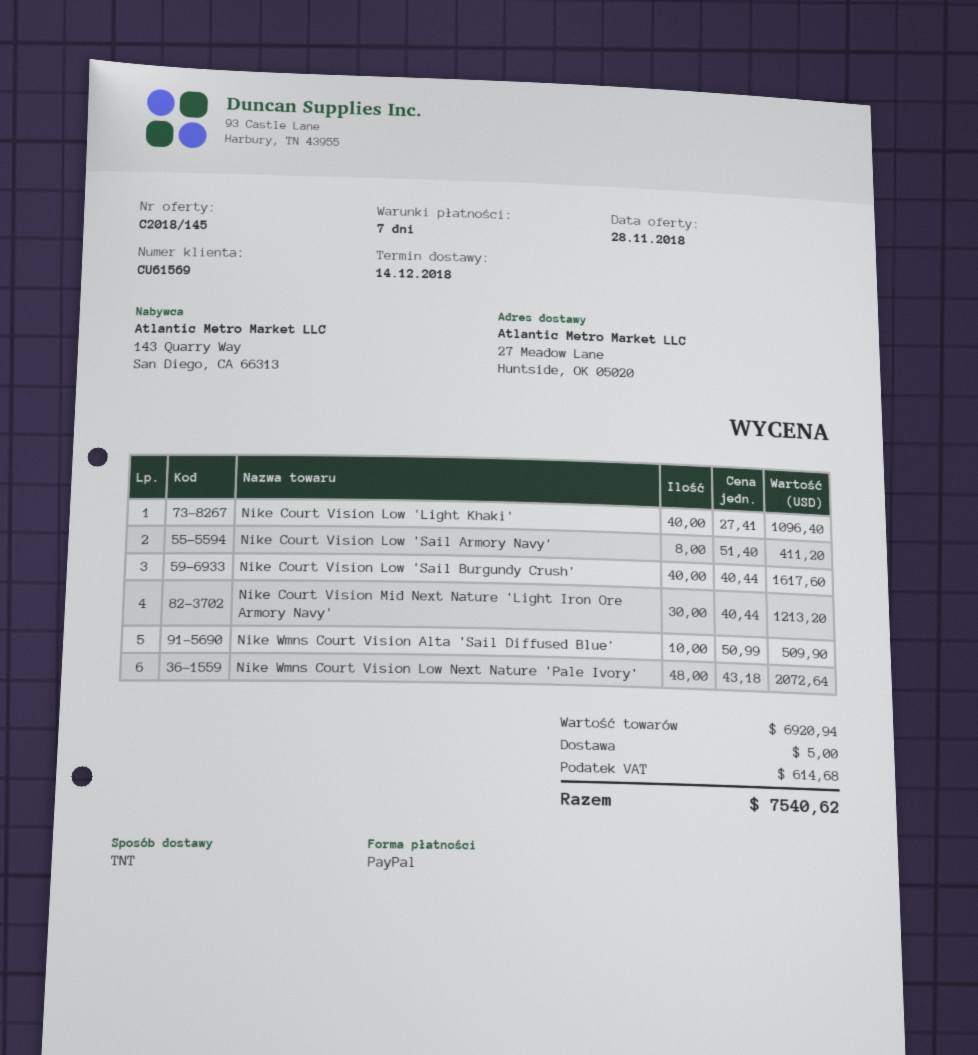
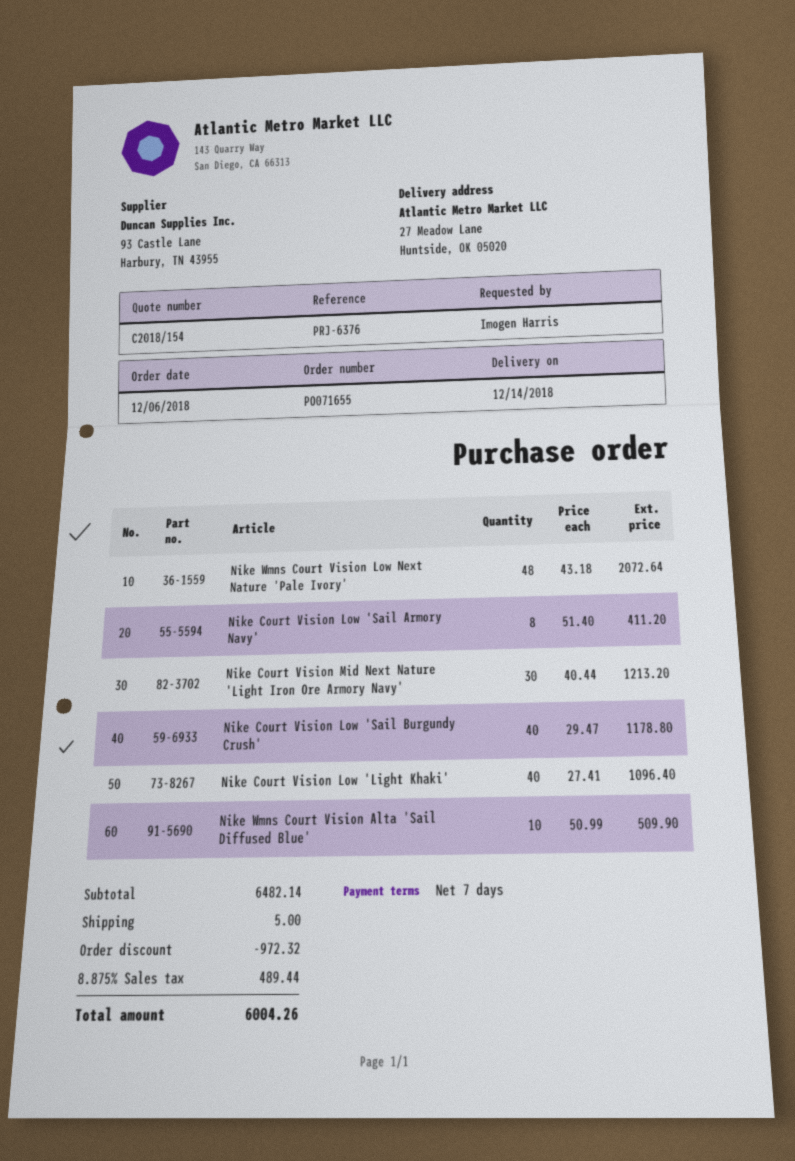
quote number: C2018/145 -> C2018/154
Nike Court Vision Low 'Sail Burgundy Crush': 40 x 40.44 = 1617.60 -> 40 x 29.47 = 1178.80
subtotal: 6920.94 -> 6482.14
discount: none -> 972.32
tax: 614.68 -> 489.44
total: 7540.62 -> 6004.26

